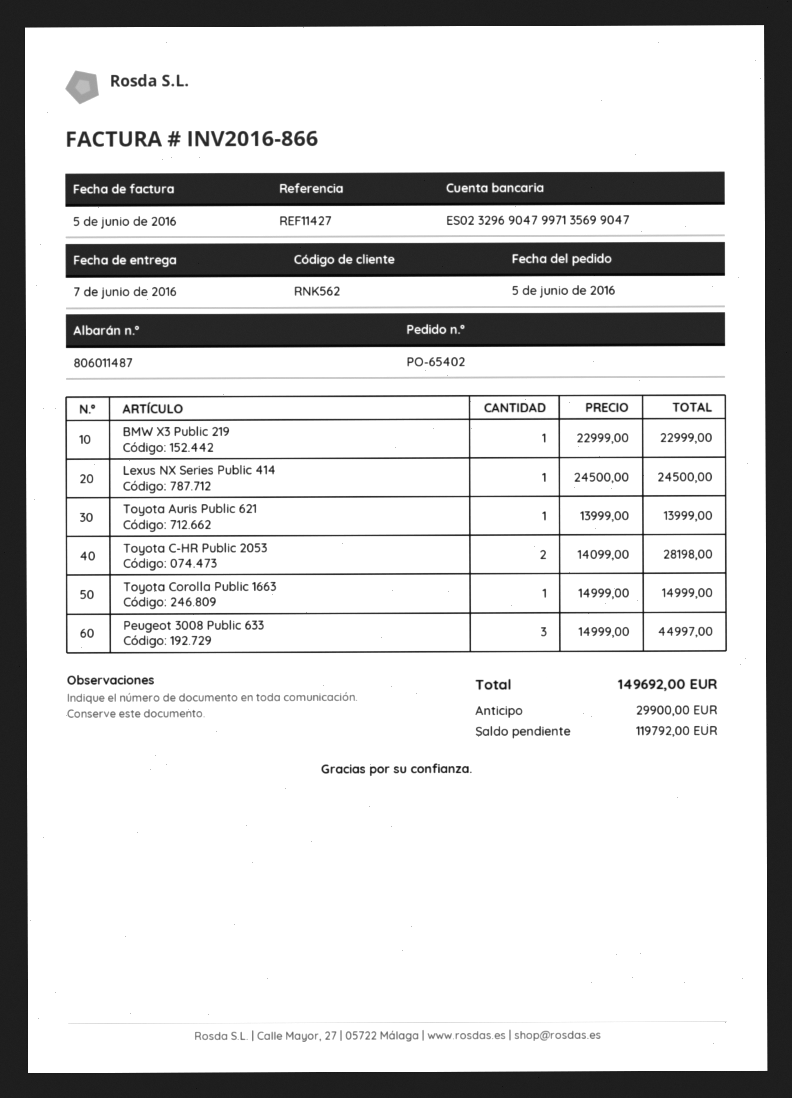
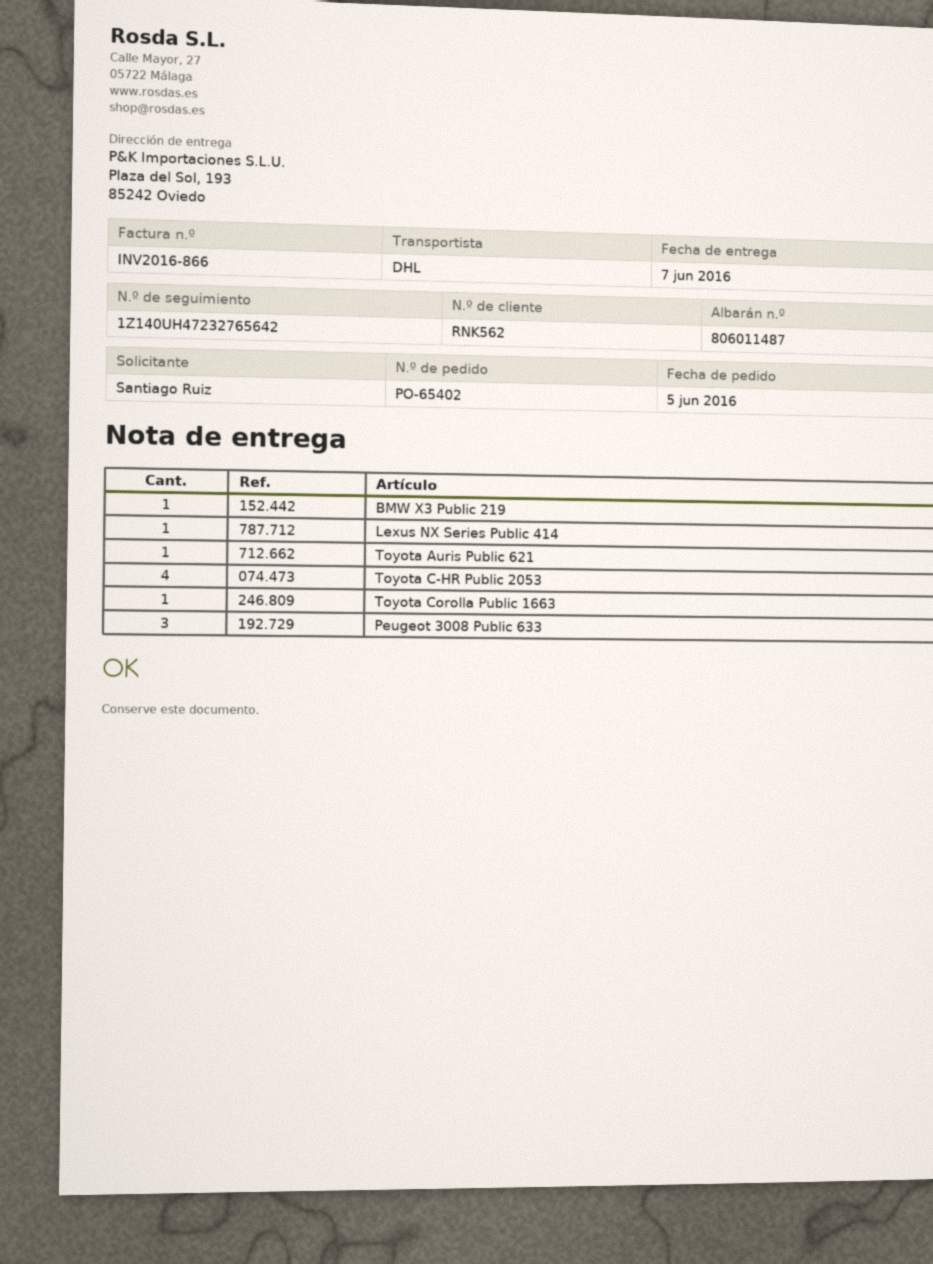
Toyota C-HR Public 2053: 2 -> 4

